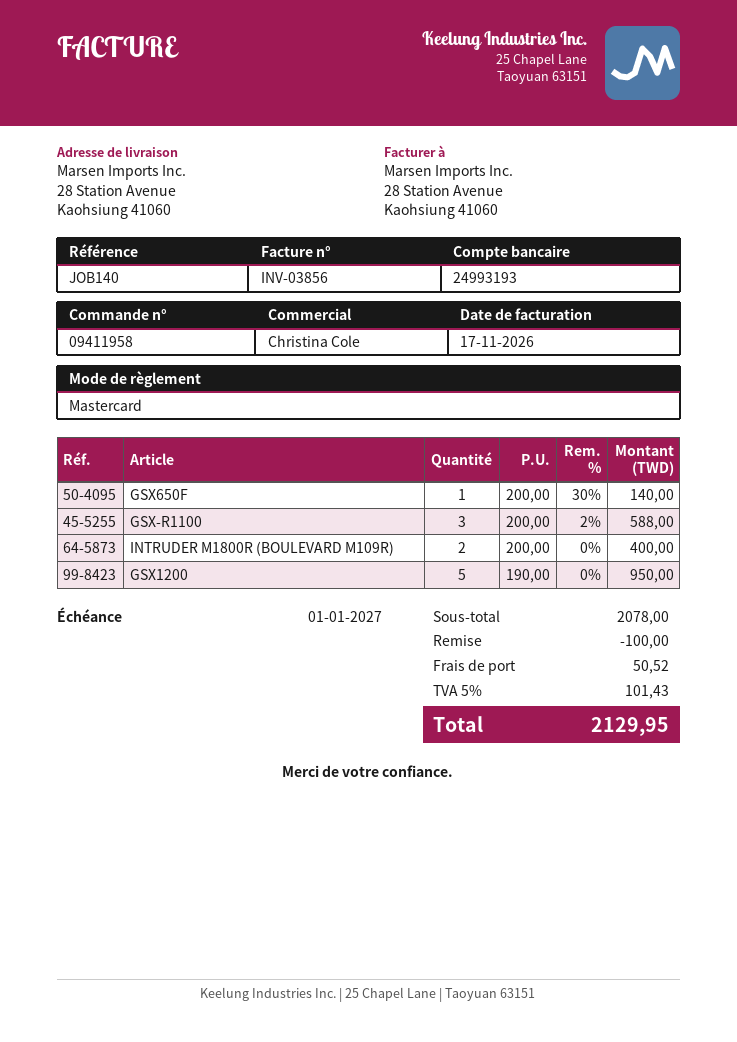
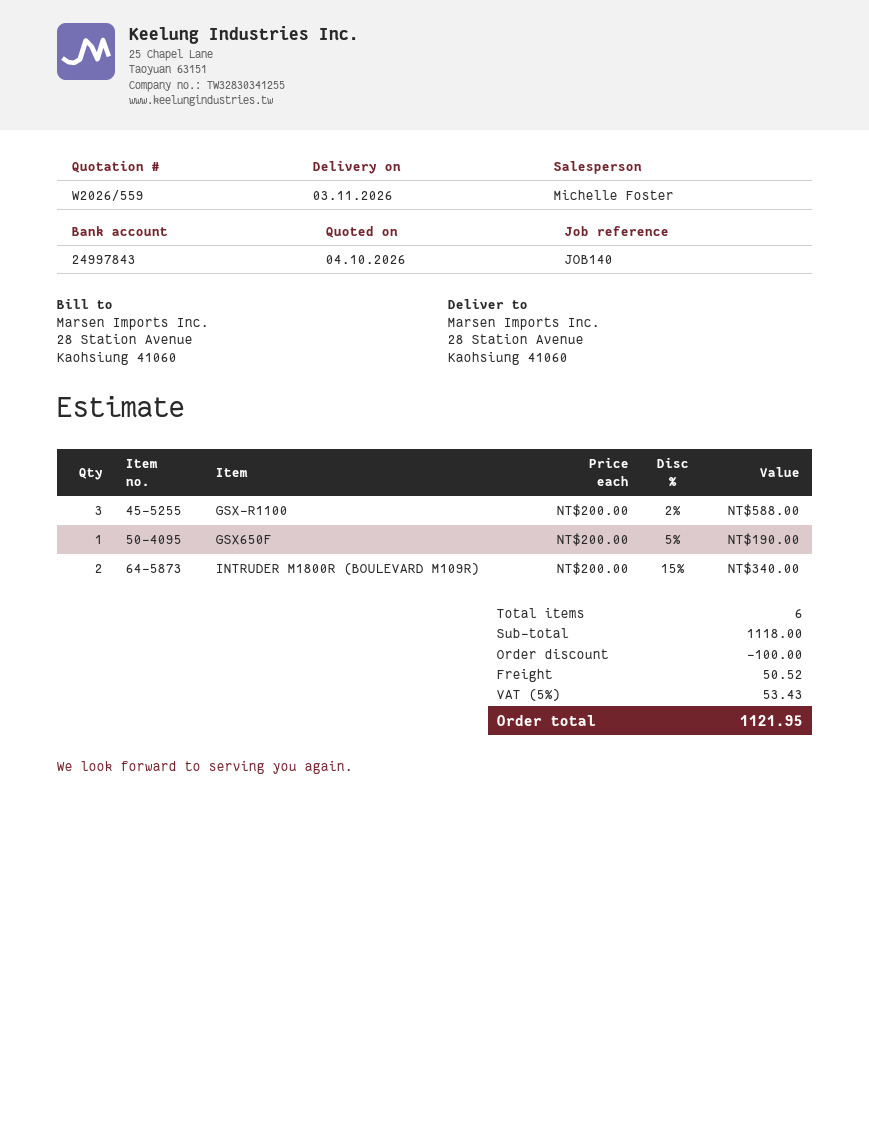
sales rep: Christina Cole -> Michelle Foster
bank account: 24993193 -> 24997843
GSX650F: 1 x 200.00 - 30% = 140.00 -> 1 x 200.00 - 5% = 190.00
INTRUDER M1800R (BOULEVARD M109R): 2 x 200.00 = 400.00 -> 2 x 200.00 - 15% = 340.00
GSX1200: 5 x 190.00 = 950.00 -> none
subtotal: 2078.00 -> 1118.00
tax: 5% = 101.43 -> 5% = 53.43
total: 2129.95 -> 1121.95

